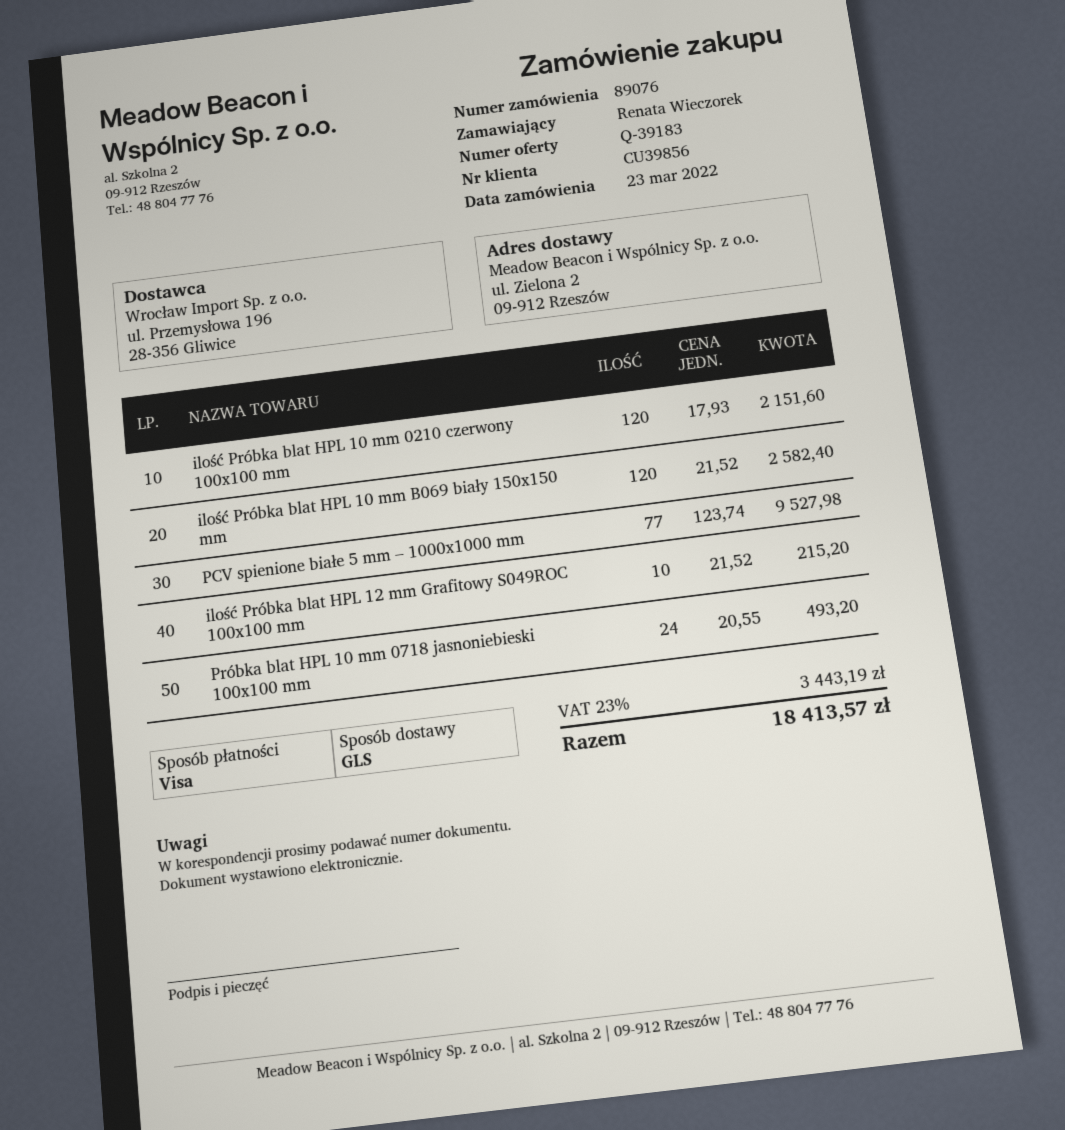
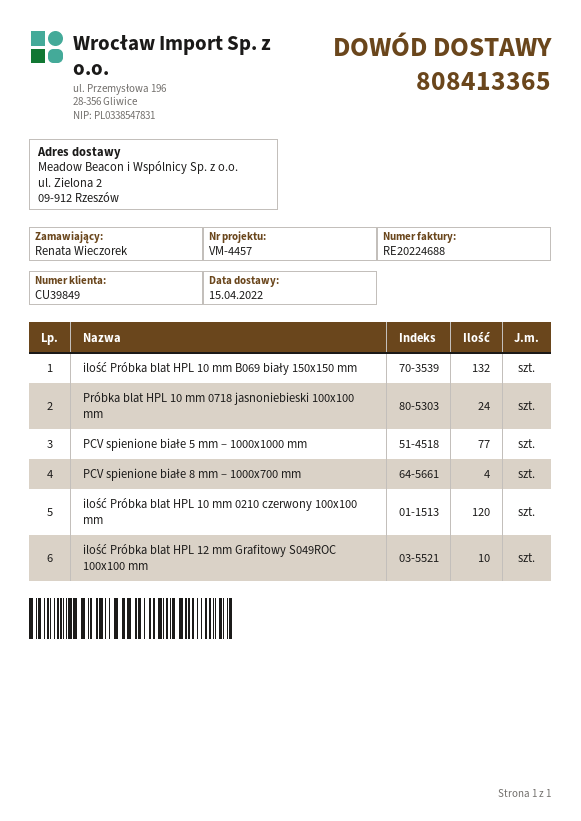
customer number: CU39856 -> CU39849
ilość Próbka blat HPL 10 mm B069 biały 150x150 mm: 120 -> 132
PCV spienione białe 8 mm – 1000x700 mm: none -> 4

